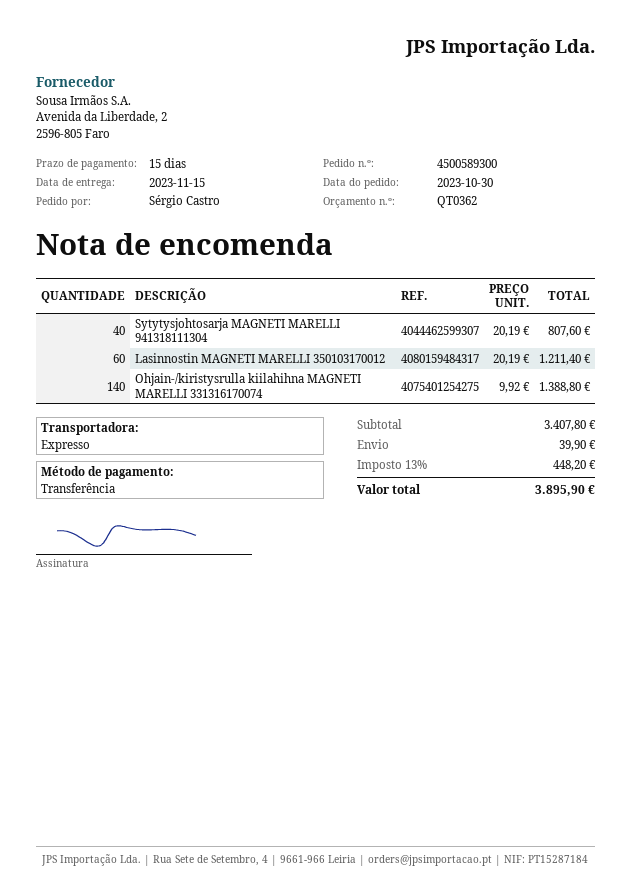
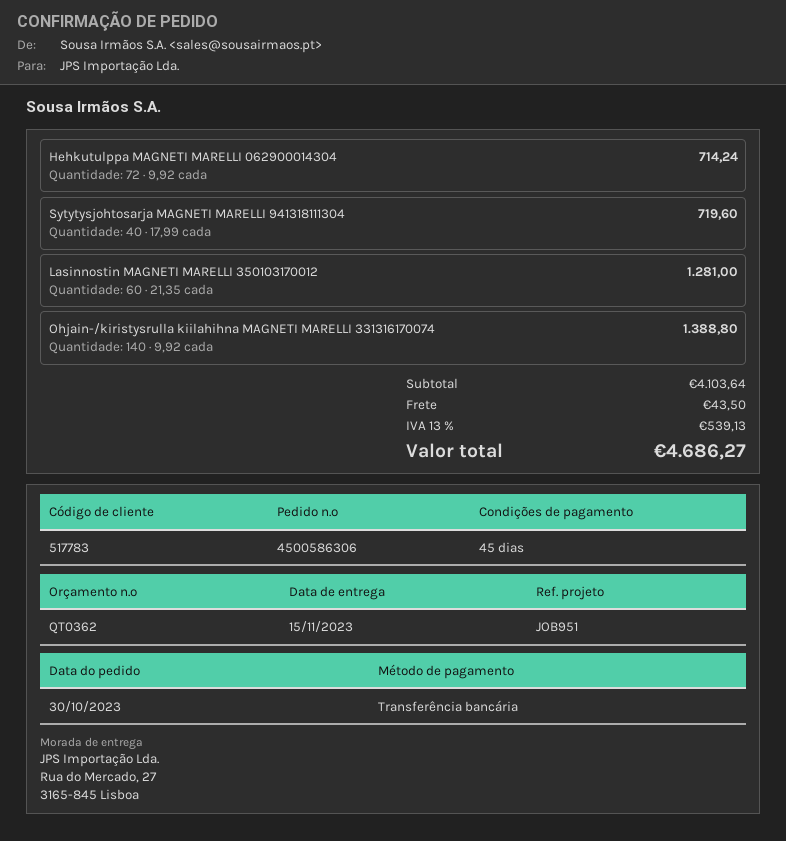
order number: 4500589300 -> 4500586306
payment terms: 15 days -> 45 days
Sytytysjohtosarja MAGNETI MARELLI 941318111304: 40 x 20.19 = 807.60 -> 40 x 17.99 = 719.60
Lasinnostin MAGNETI MARELLI 350103170012: 60 x 20.19 = 1211.40 -> 60 x 21.35 = 1281.00
Hehkutulppa MAGNETI MARELLI 062900014304: none -> 72 x 9.92 = 714.24
subtotal: 3407.80 -> 4103.64
shipping: 39.90 -> 43.50
tax: 13% = 448.20 -> 13% = 539.13
total: 3895.90 -> 4686.27

